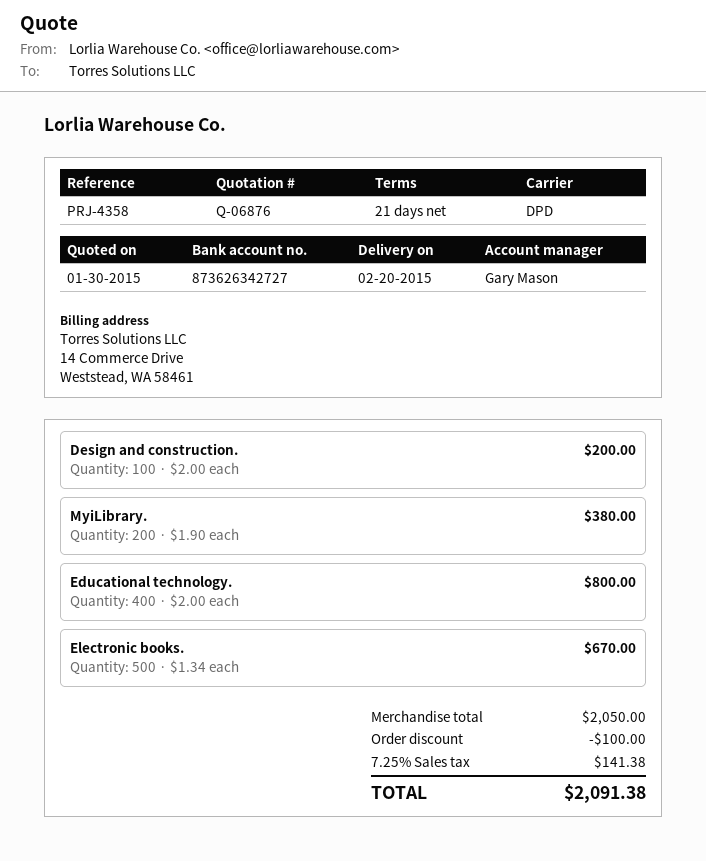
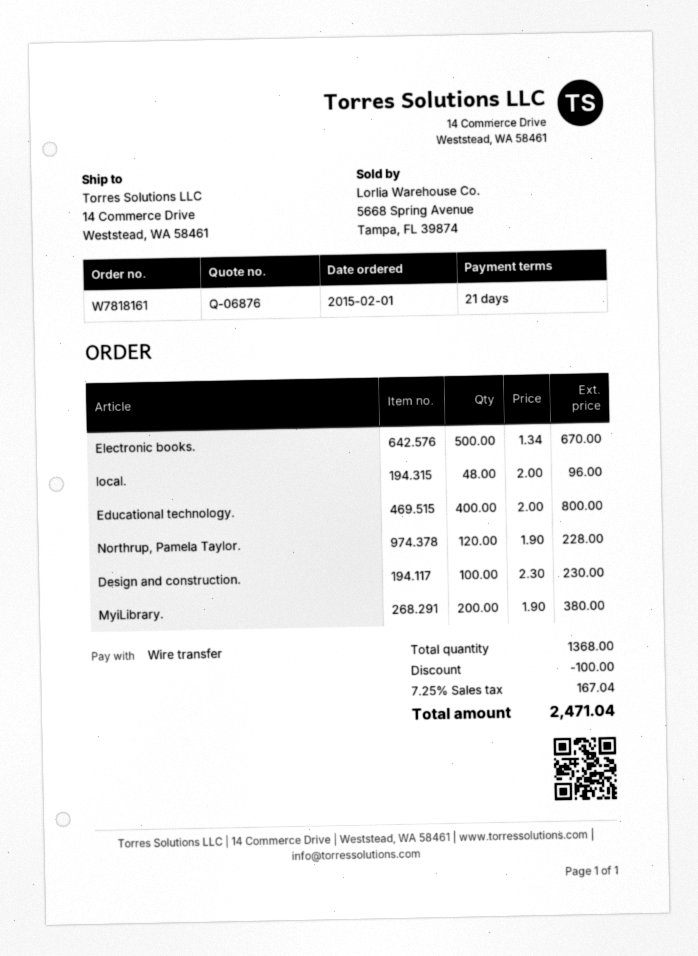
Design and construction.: 100 x 2.00 = 200.00 -> 100 x 2.30 = 230.00
local.: none -> 48 x 2.00 = 96.00
Northrup, Pamela Taylor.: none -> 120 x 1.90 = 228.00
tax: 7.25% = 141.38 -> 7.25% = 167.04
total: 2091.38 -> 2471.04

